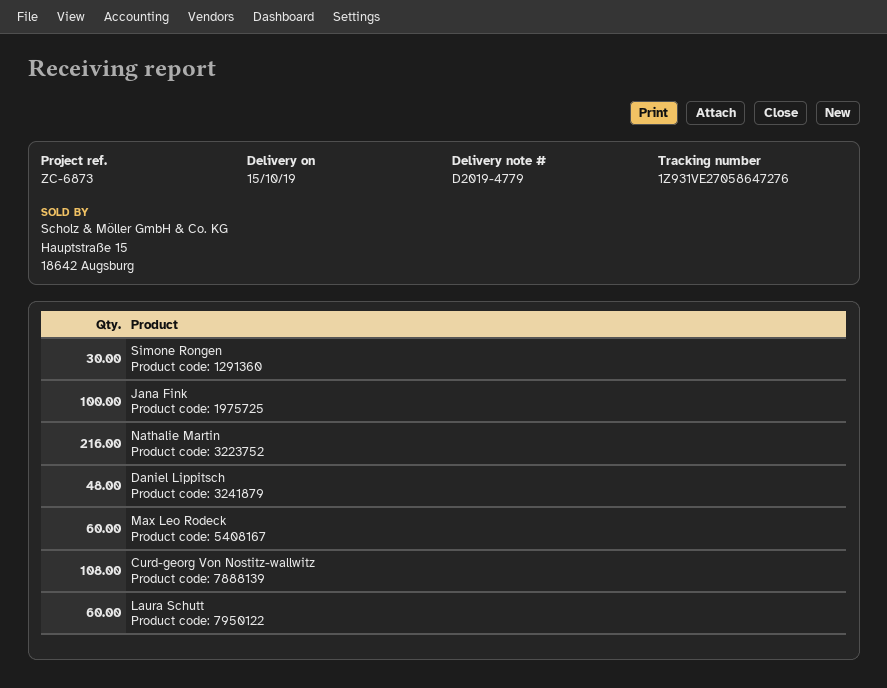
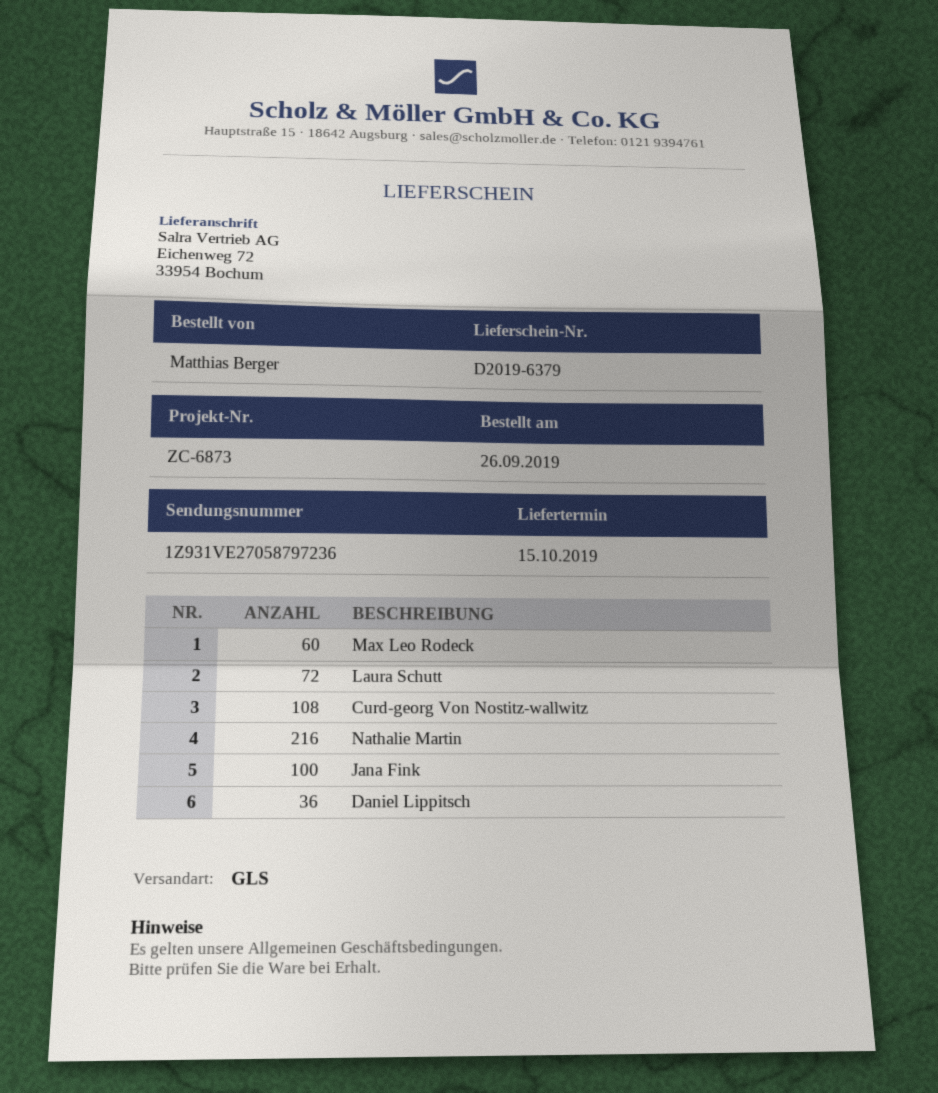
delivery note number: D2019-4779 -> D2019-6379
tracking number: 1Z931VE27058647276 -> 1Z931VE27058797236
Simone Rongen: 30 -> none
Daniel Lippitsch: 48 -> 36
Laura Schutt: 60 -> 72

